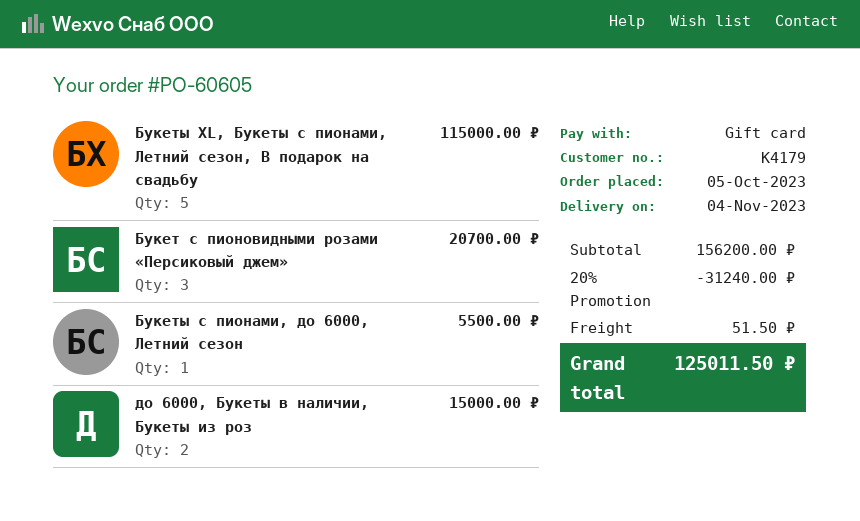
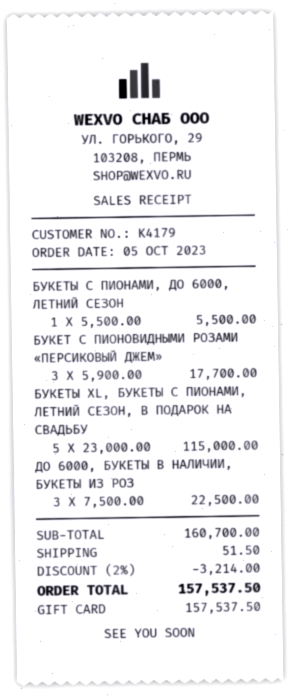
Букет с пионовидными розами «Персиковый джем»: 3 for 20700.00 -> 3 for 17700.00
до 6000, Букеты в наличии, Букеты из роз: 2 for 15000.00 -> 3 for 22500.00
subtotal: 156200.00 -> 160700.00
discount: 20% = 31240.00 -> 2% = 3214.00
total: 125011.50 -> 157537.50

